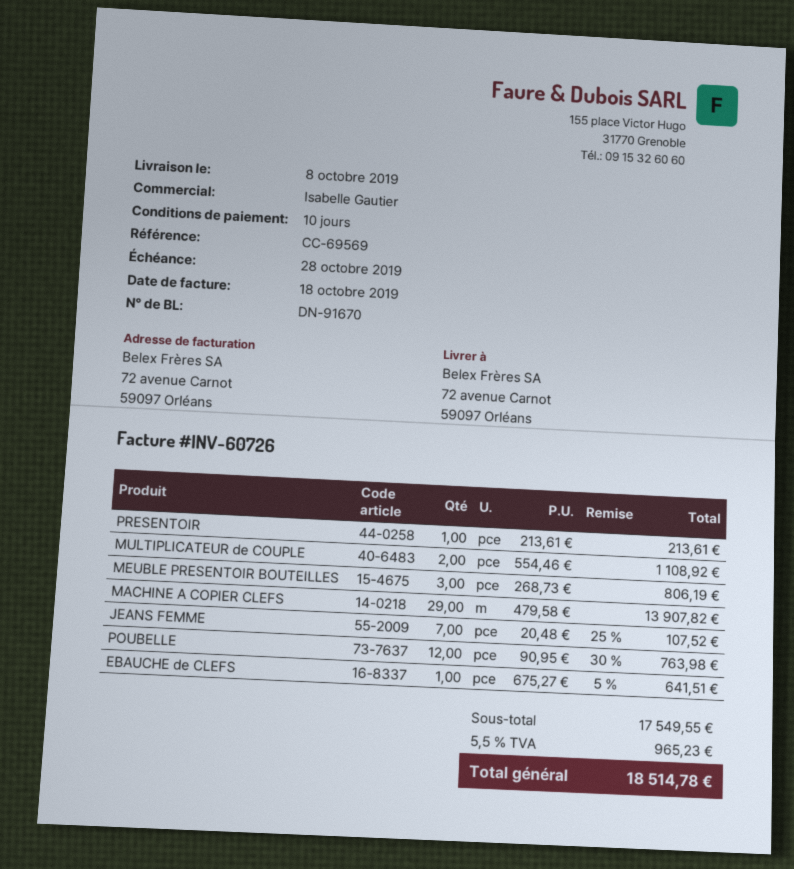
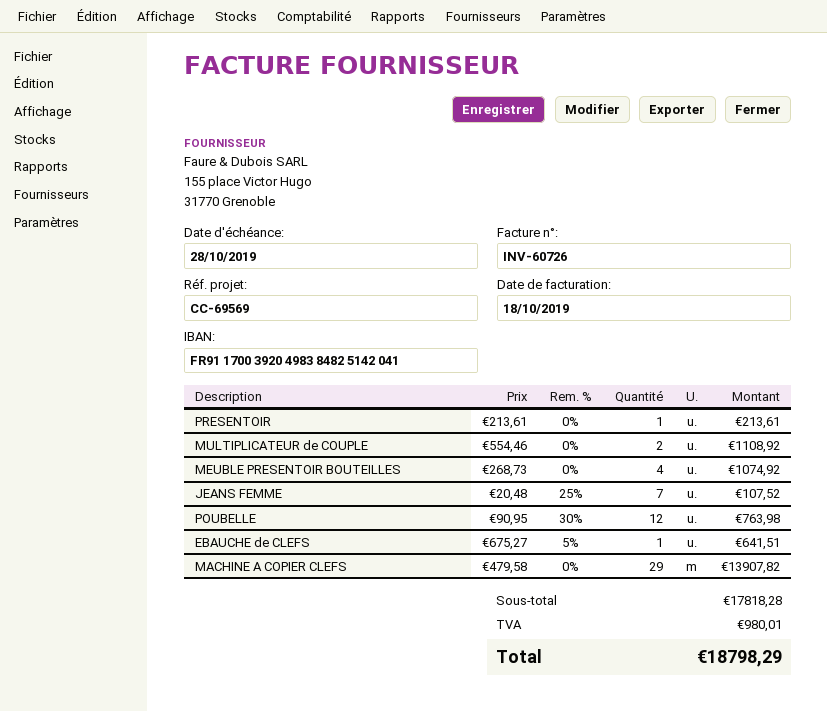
MEUBLE PRESENTOIR BOUTEILLES: 3 x 268.73 = 806.19 -> 4 x 268.73 = 1074.92
subtotal: 17549.55 -> 17818.28
tax: 965.23 -> 980.01
total: 18514.78 -> 18798.29

